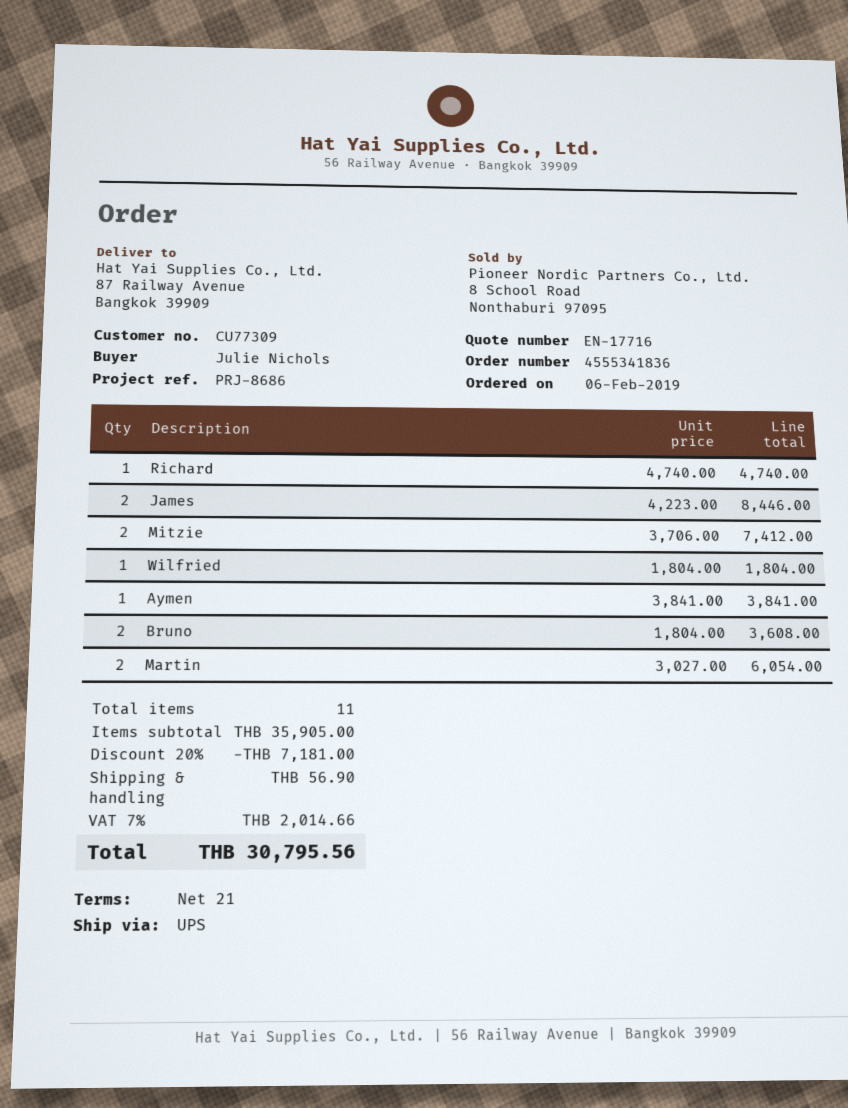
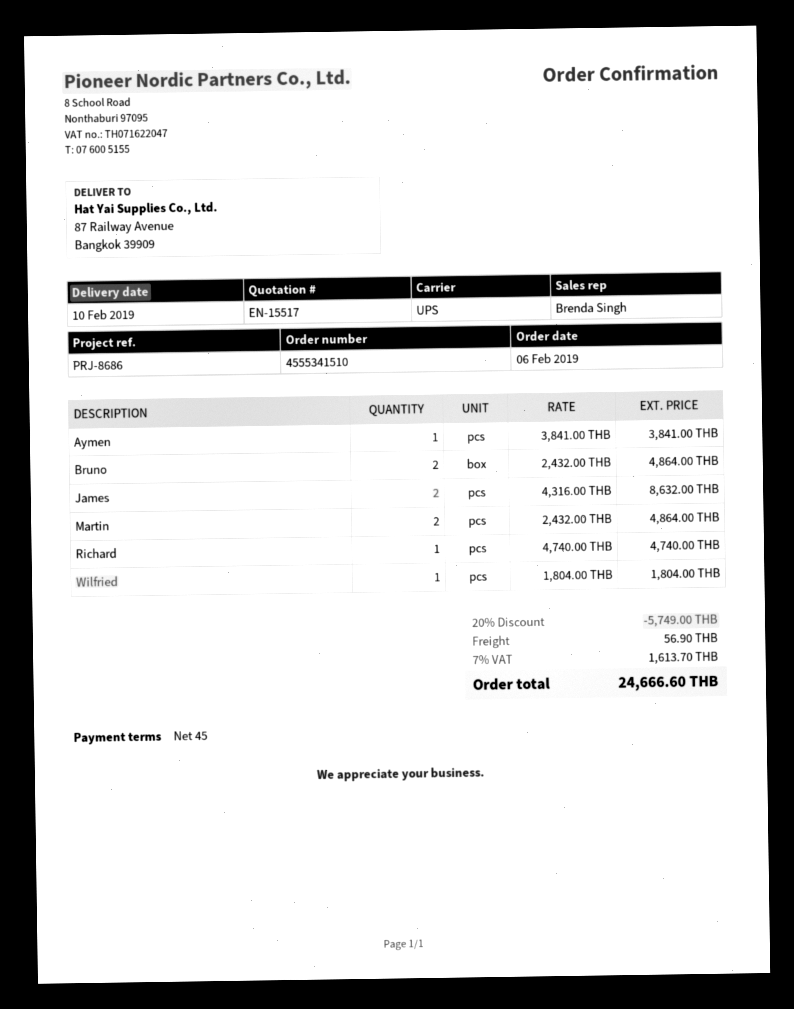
quote number: EN-17716 -> EN-15517
order number: 4555341836 -> 4555341510
payment terms: 21 days -> 45 days
James: 2 x 4223.00 = 8446.00 -> 2 x 4316.00 = 8632.00
Mitzie: 2 x 3706.00 = 7412.00 -> none
Bruno: 2 x 1804.00 = 3608.00 -> 2 x 2432.00 = 4864.00
Martin: 2 x 3027.00 = 6054.00 -> 2 x 2432.00 = 4864.00
discount: 20% = 7181.00 -> 20% = 5749.00
tax: 7% = 2014.66 -> 7% = 1613.70
total: 30795.56 -> 24666.60

